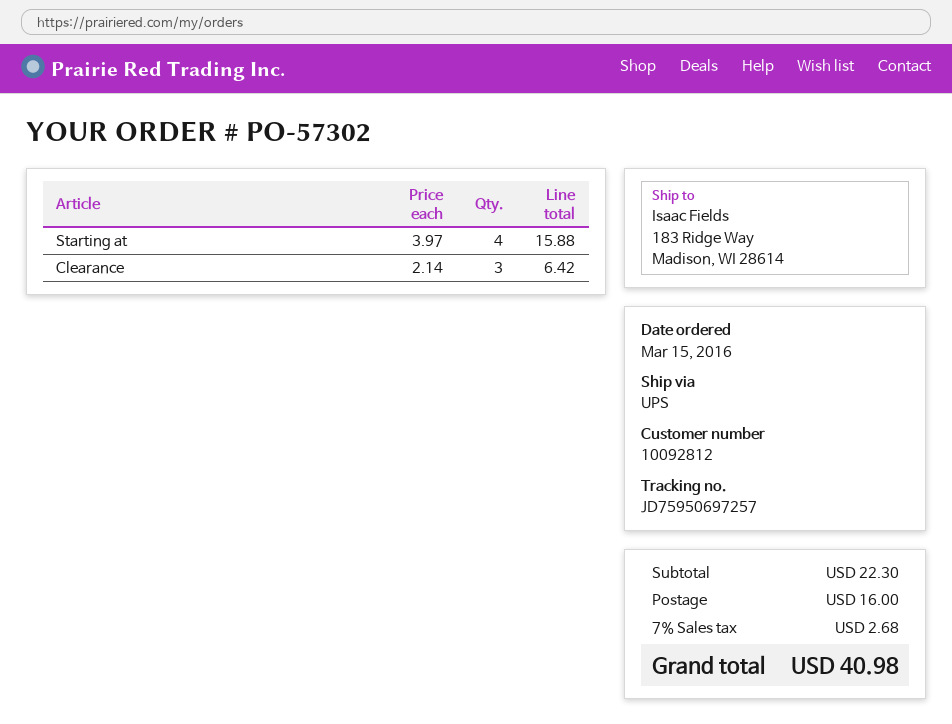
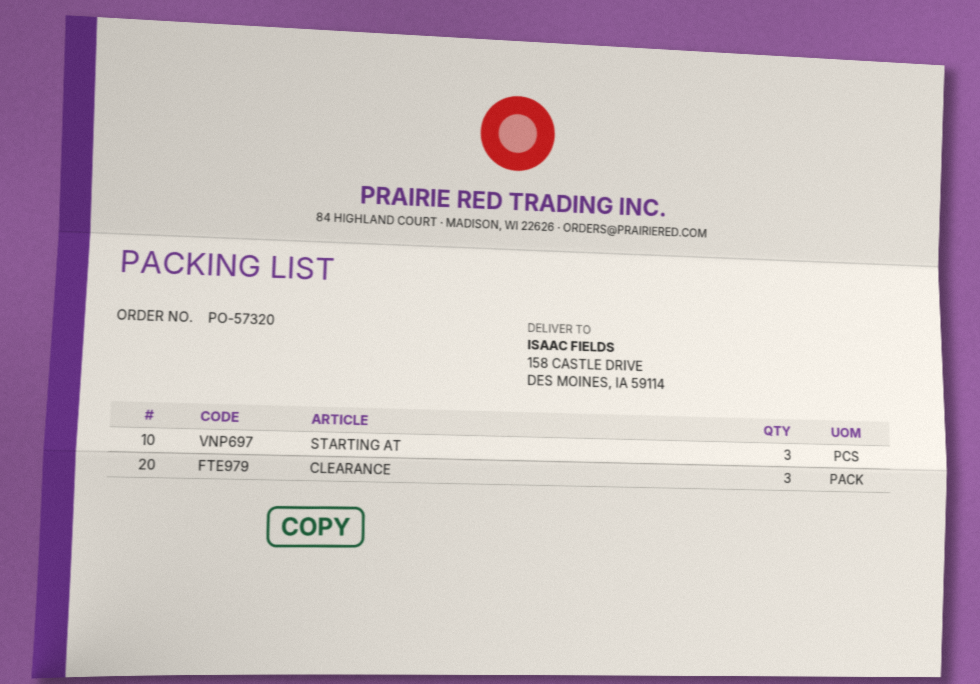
order number: PO-57302 -> PO-57320
ship to: 183 Ridge Way, Madison, WI 28614 -> 158 CASTLE DRIVE, DES MOINES, IA 59114
Starting at: 4 -> 3

